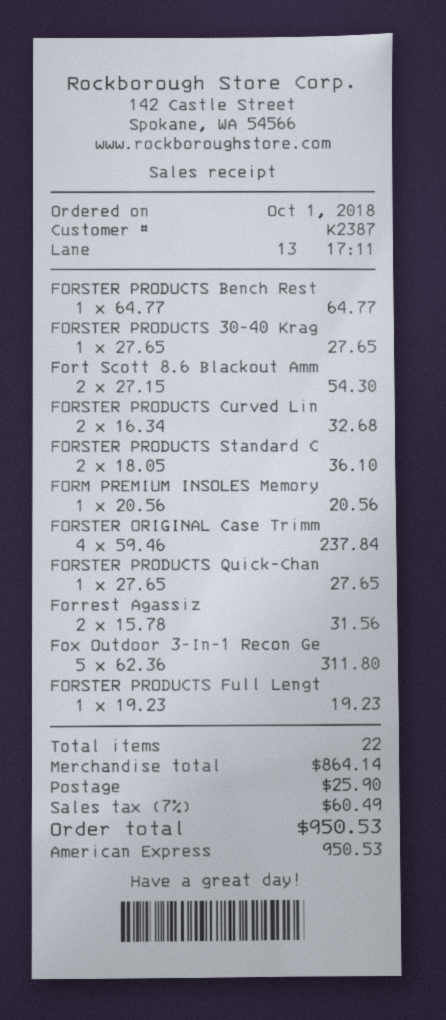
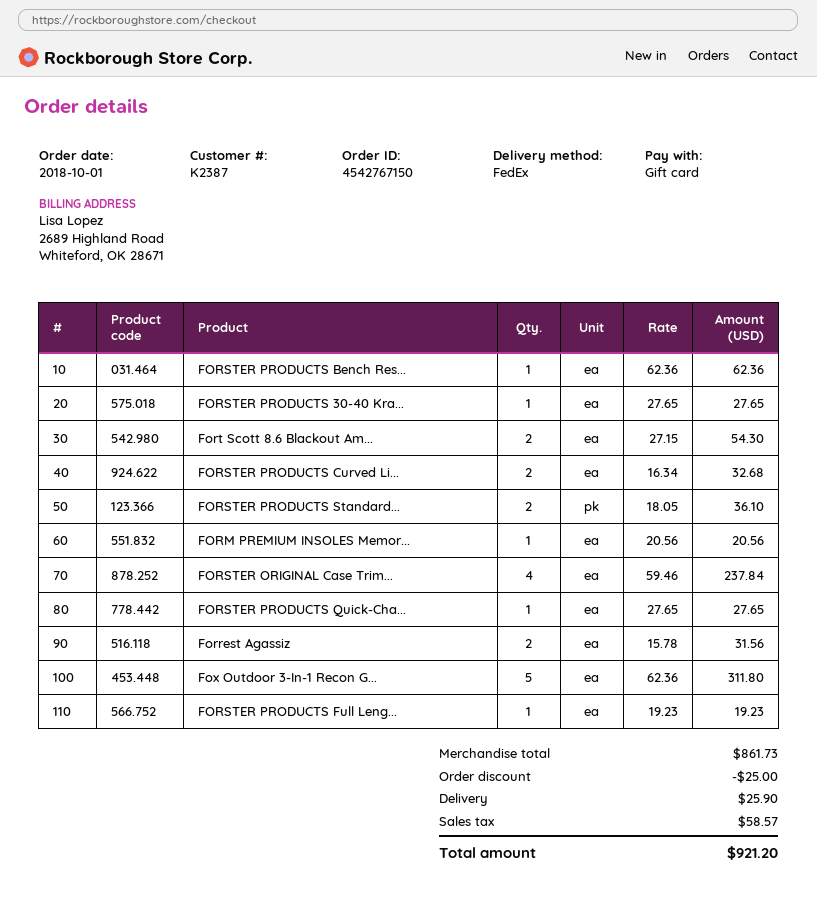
payment method: American Express -> gift card
FORSTER PRODUCTS Bench Rest: 1 x 64.77 = 64.77 -> 1 x 62.36 = 62.36
subtotal: 864.14 -> 861.73
discount: none -> 25.00
tax: 60.49 -> 58.57
total: 950.53 -> 921.20

